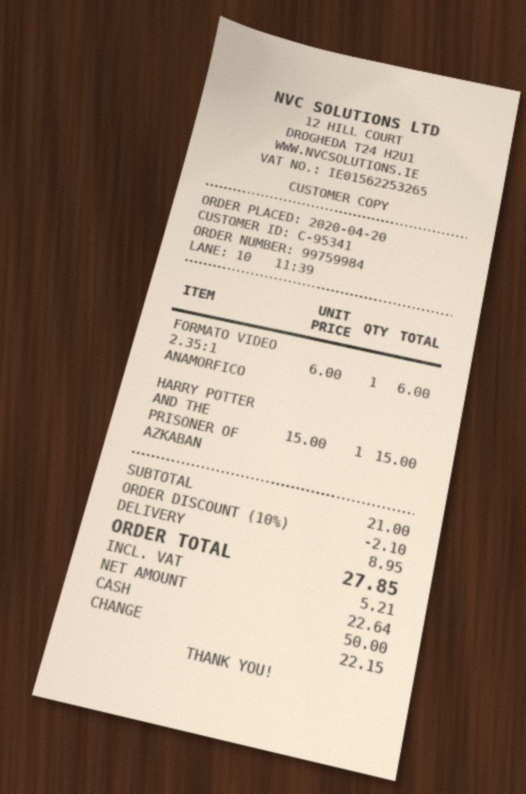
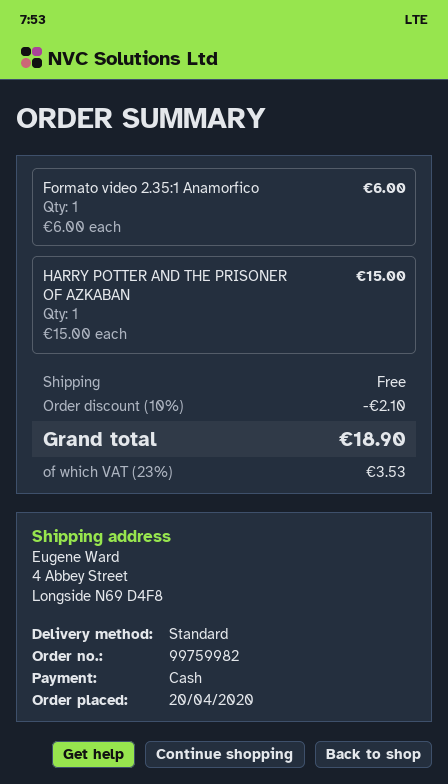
order number: 99759984 -> 99759982
shipping: 8.95 -> 0.00
tax: 5.21 -> 3.53
total: 27.85 -> 18.90

